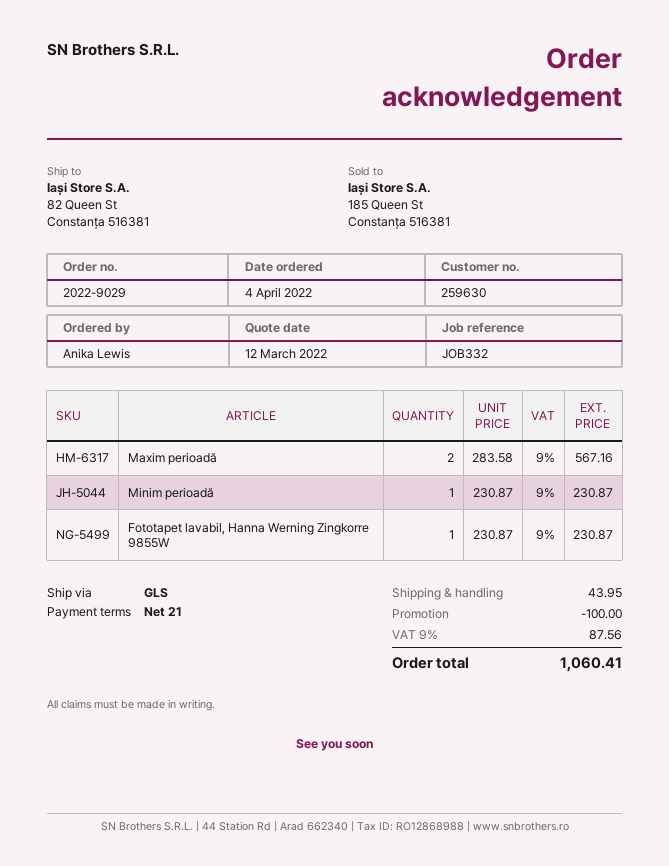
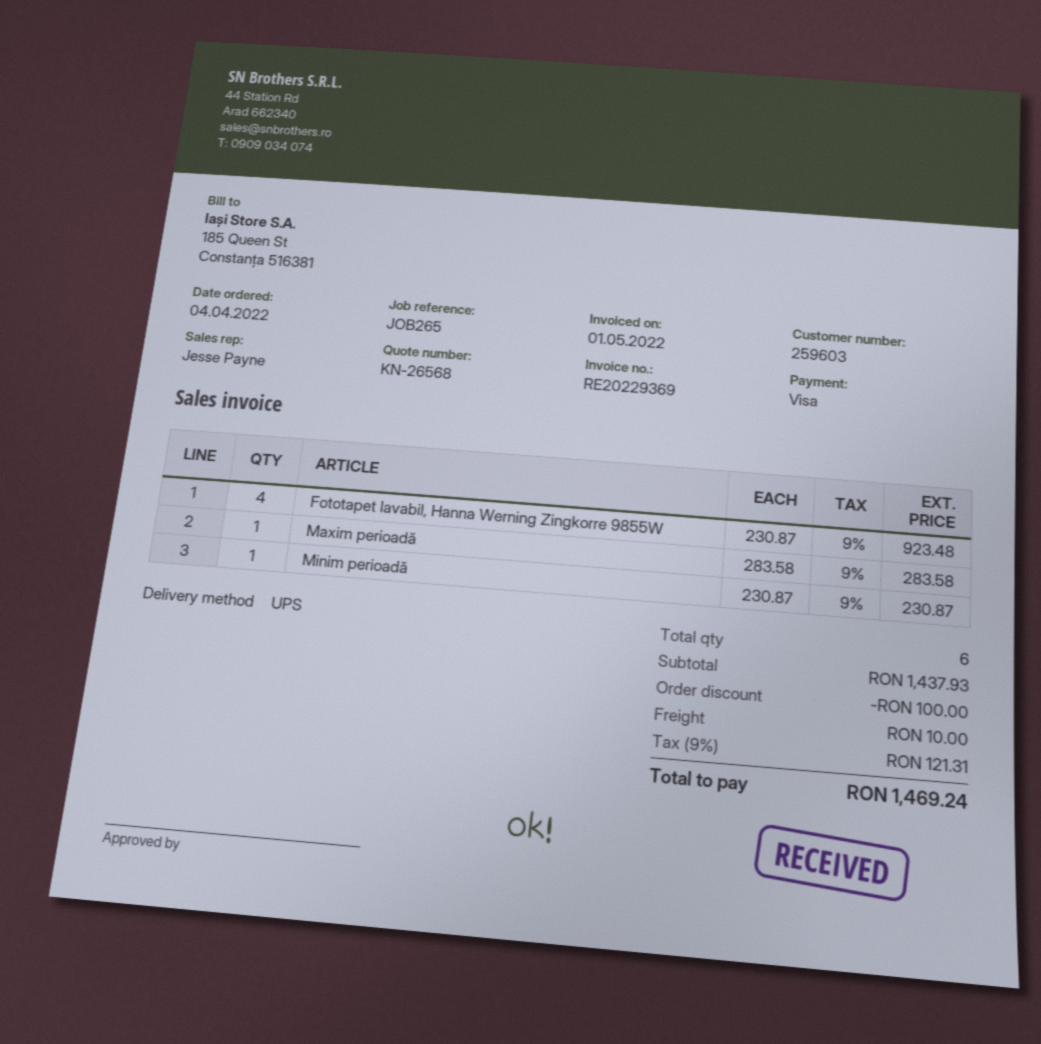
customer number: 259630 -> 259603
reference: JOB332 -> JOB265
shipping method: GLS -> UPS
Maxim perioadă: 2 x 283.58 = 567.16 -> 1 x 283.58 = 283.58
Fototapet lavabil, Hanna Werning Zingkorre 9855W: 1 x 230.87 = 230.87 -> 4 x 230.87 = 923.48
shipping: 43.95 -> 10.00
tax: 9% = 87.56 -> 9% = 121.31
total: 1060.41 -> 1469.24

